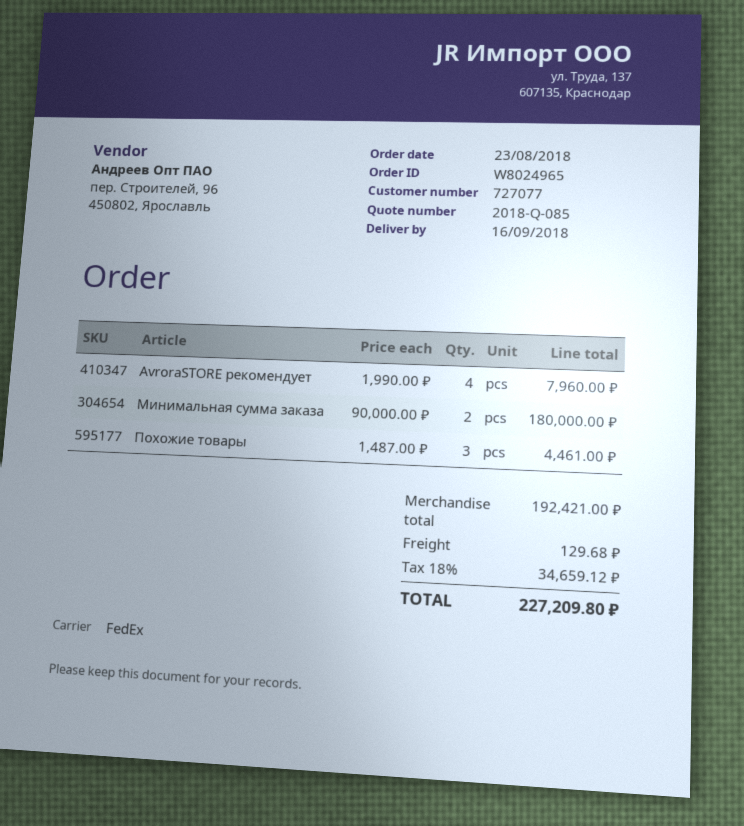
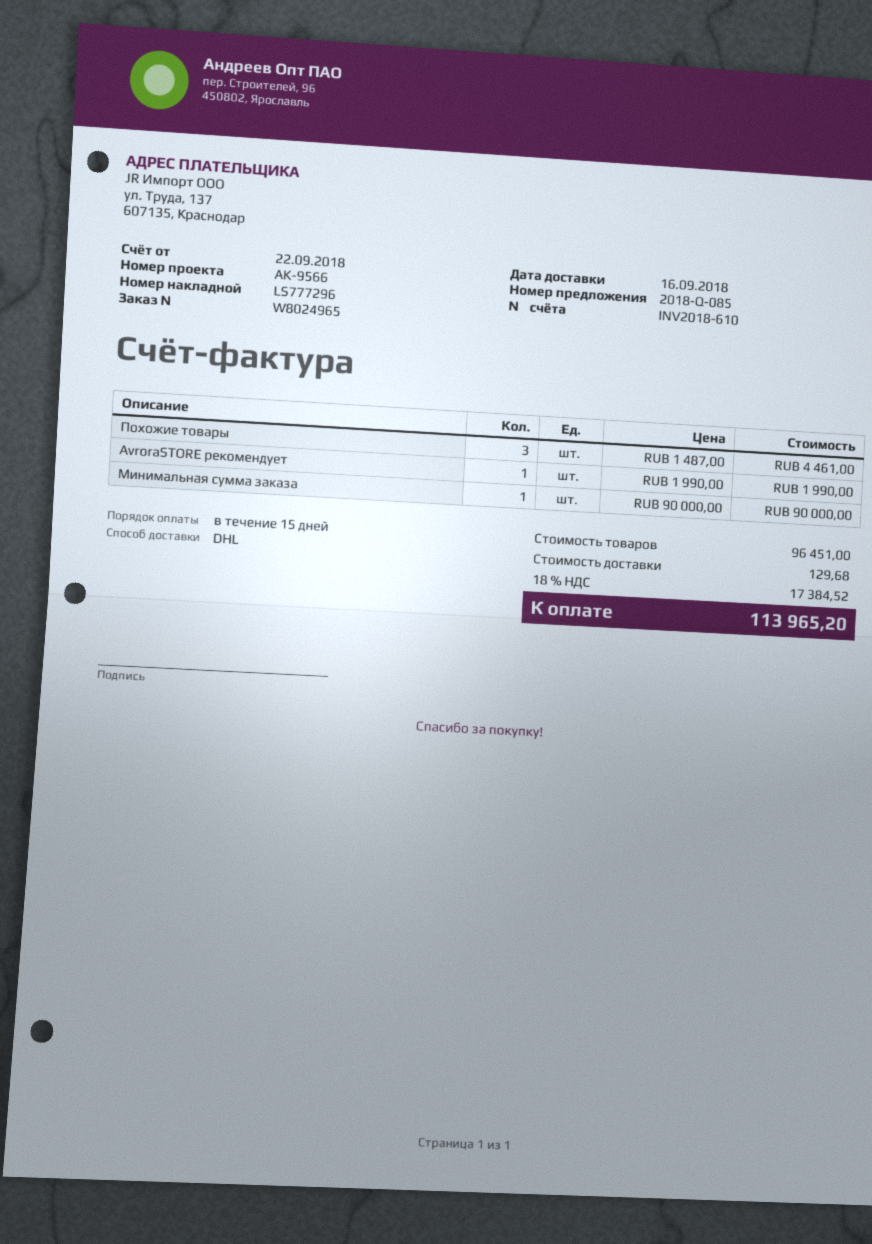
shipping method: FedEx -> DHL
AvroraSTORE рекомендует: 4 x 1990.00 = 7960.00 -> 1 x 1990.00 = 1990.00
Минимальная сумма заказа: 2 x 90000.00 = 180000.00 -> 1 x 90000.00 = 90000.00
subtotal: 192421.00 -> 96451.00
tax: 18% = 34659.12 -> 18% = 17384.52
total: 227209.80 -> 113965.20

